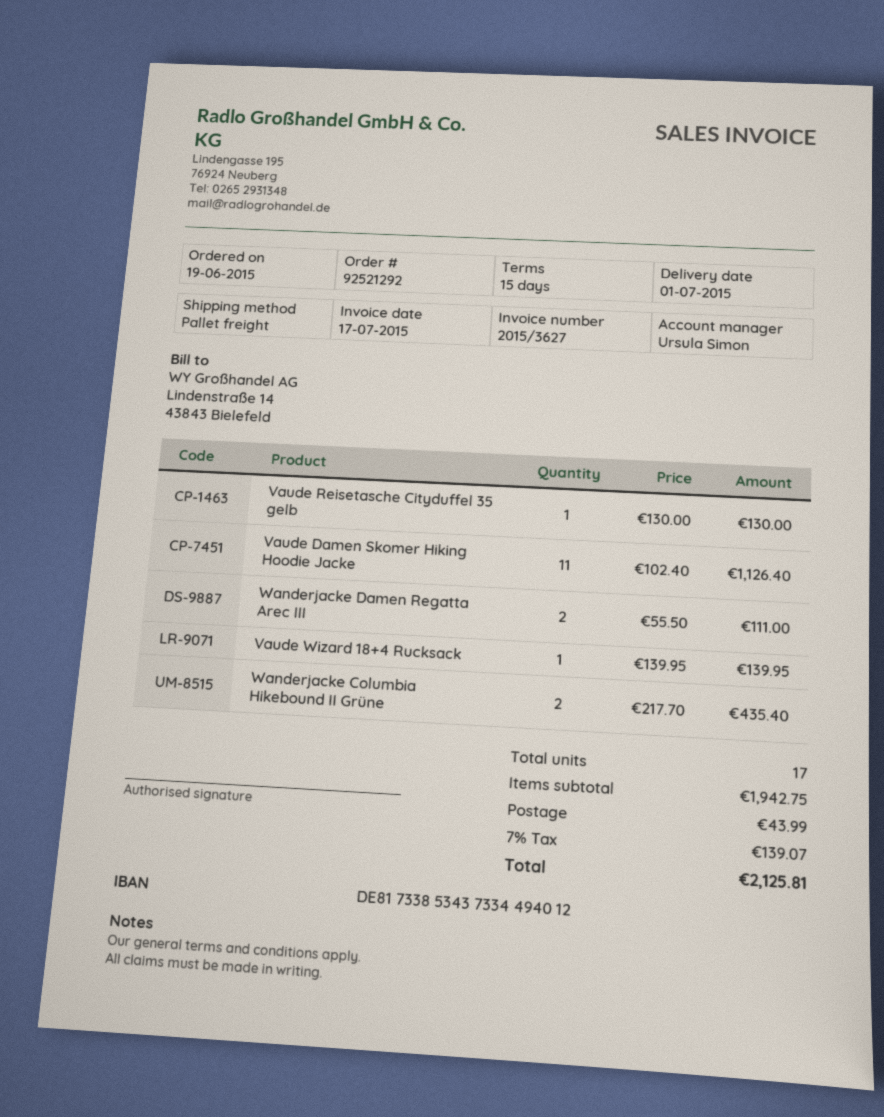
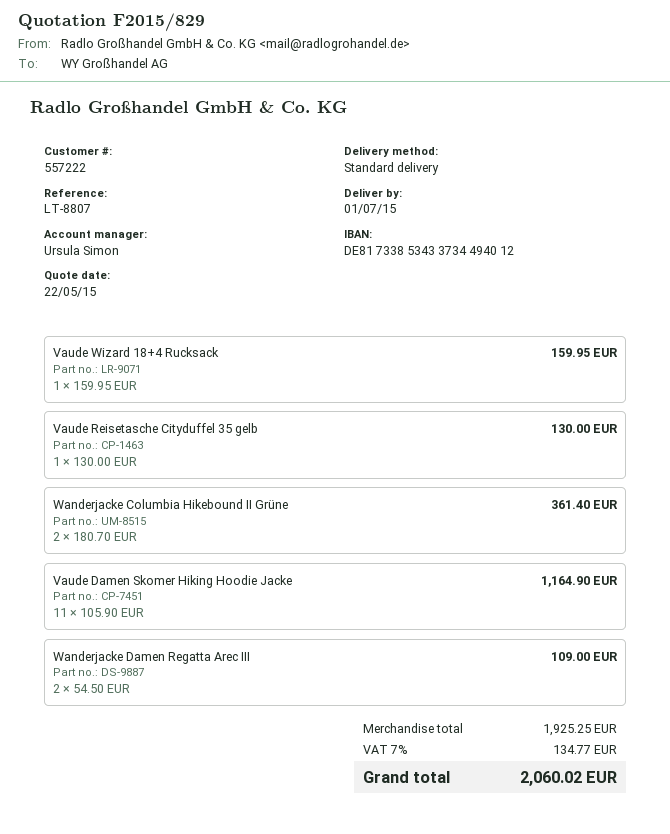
bank account: DE81733853437334494012 -> DE81733853433734494012
shipping method: pallet freight -> standard
Vaude Damen Skomer Hiking Hoodie Jacke: 11 x 102.40 = 1126.40 -> 11 x 105.90 = 1164.90
Wanderjacke Damen Regatta Arec III: 2 x 55.50 = 111.00 -> 2 x 54.50 = 109.00
Vaude Wizard 18+4 Rucksack: 1 x 139.95 = 139.95 -> 1 x 159.95 = 159.95
Wanderjacke Columbia Hikebound II Grüne: 2 x 217.70 = 435.40 -> 2 x 180.70 = 361.40
subtotal: 1942.75 -> 1925.25
shipping: 43.99 -> none
tax: 7% = 139.07 -> 7% = 134.77
total: 2125.81 -> 2060.02

